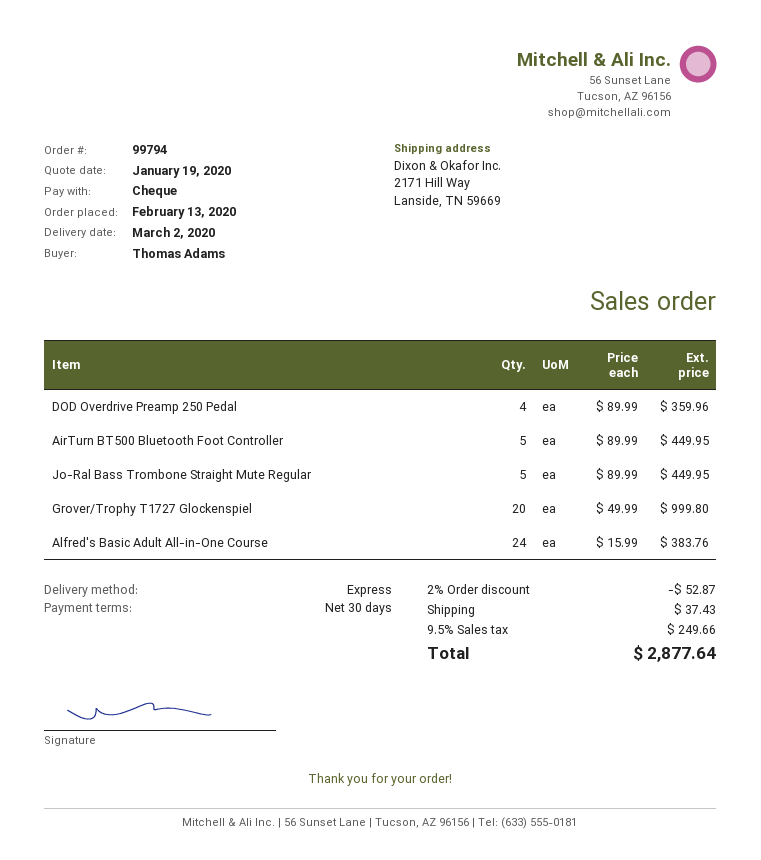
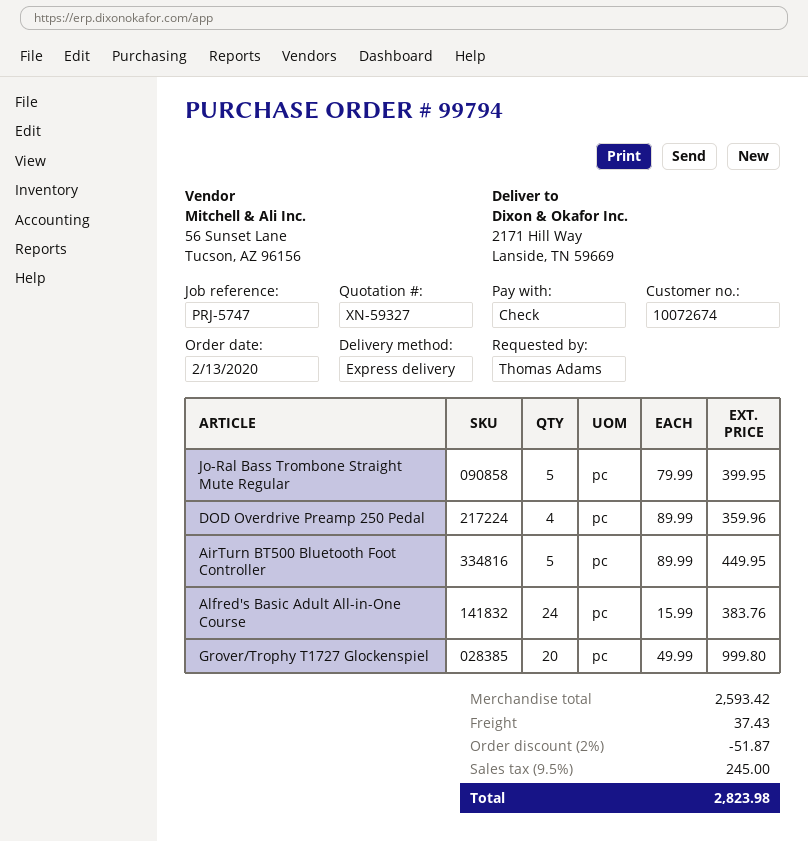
Jo-Ral Bass Trombone Straight Mute Regular: 5 x 89.99 = 449.95 -> 5 x 79.99 = 399.95
discount: 2% = 52.87 -> 2% = 51.87
tax: 9.5% = 249.66 -> 9.5% = 245.00
total: 2877.64 -> 2823.98

